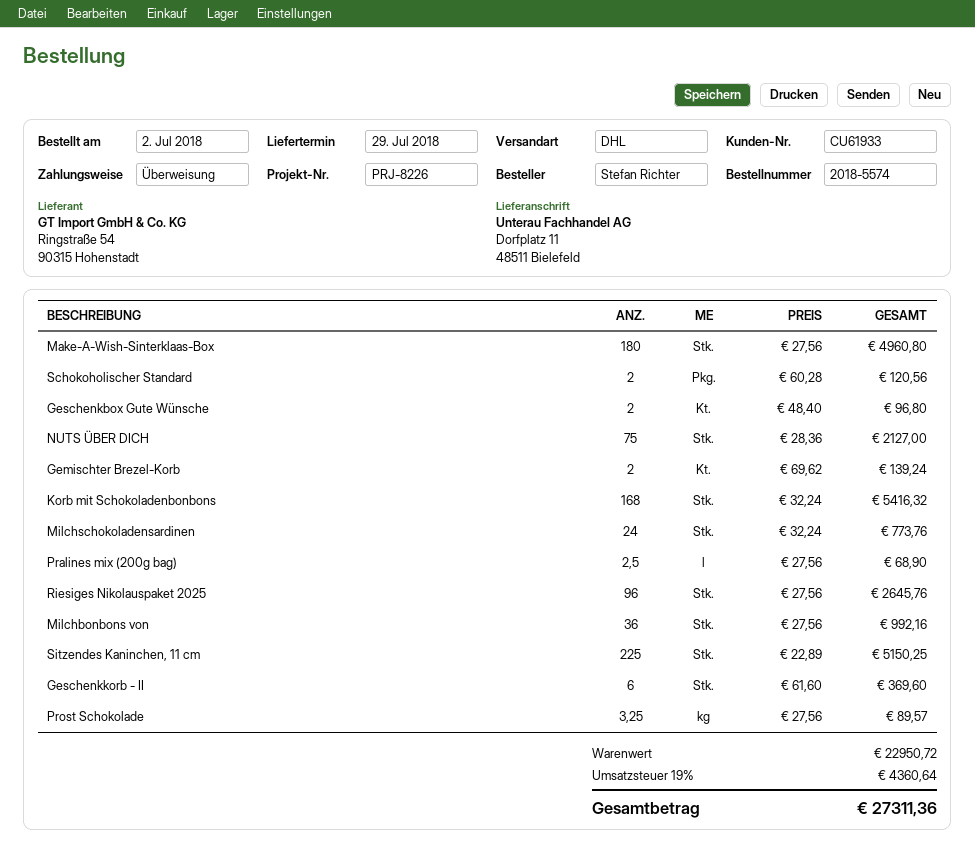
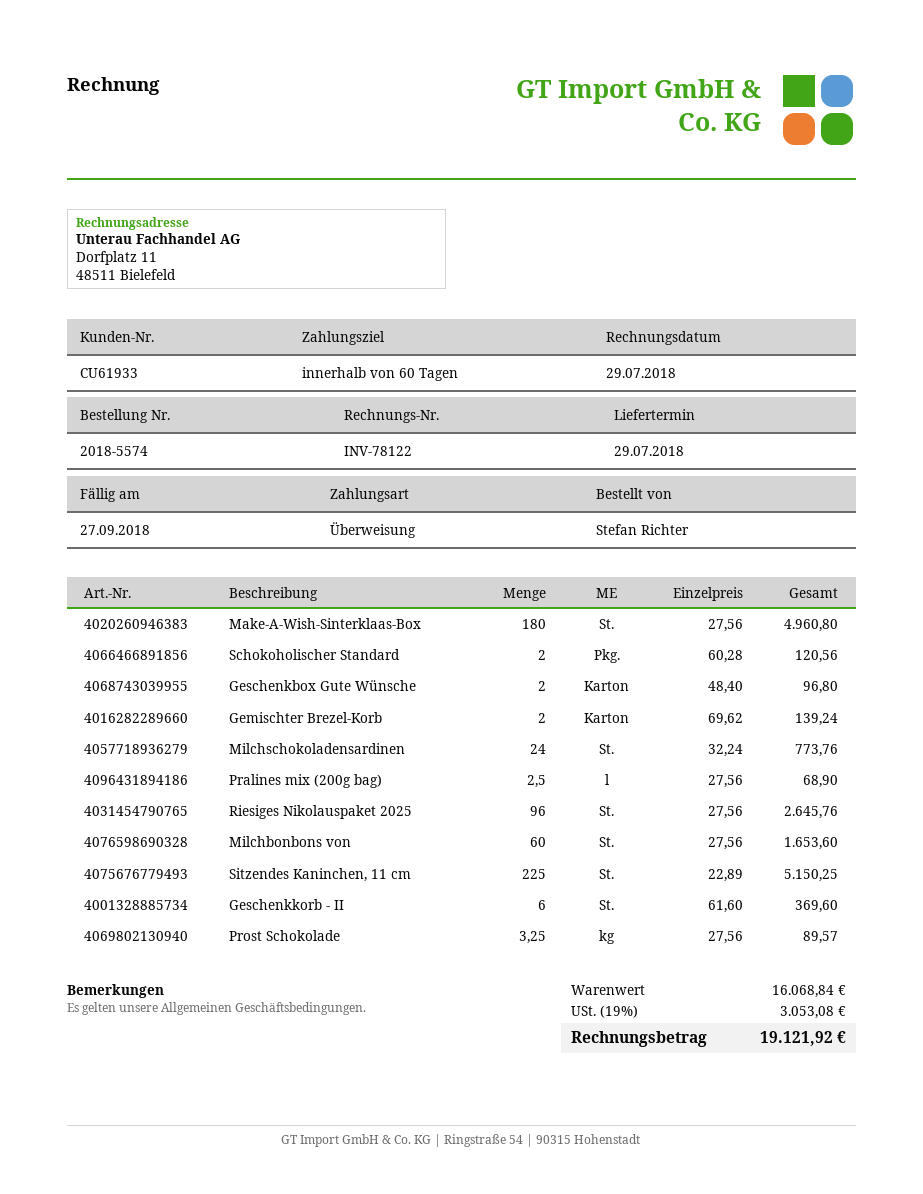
NUTS ÜBER DICH: 75 x 28.36 = 2127.00 -> none
Korb mit Schokoladenbonbons: 168 x 32.24 = 5416.32 -> none
Milchbonbons von: 36 x 27.56 = 992.16 -> 60 x 27.56 = 1653.60
subtotal: 22950.72 -> 16068.84
tax: 19% = 4360.64 -> 19% = 3053.08
total: 27311.36 -> 19121.92

